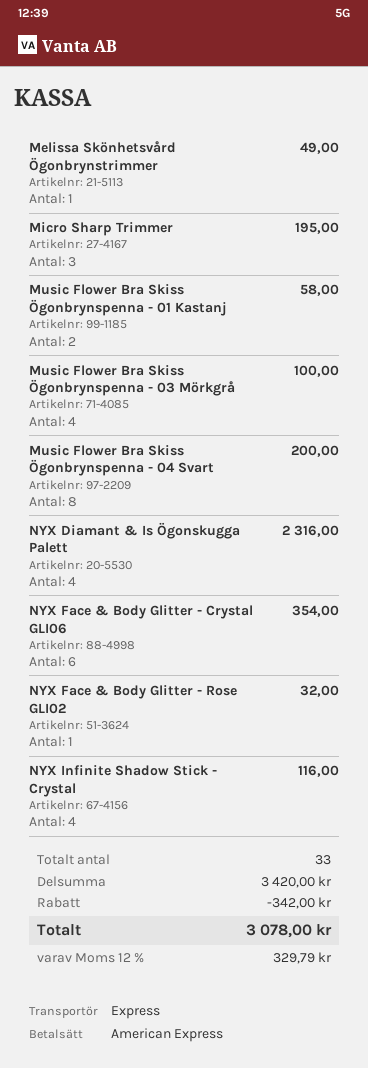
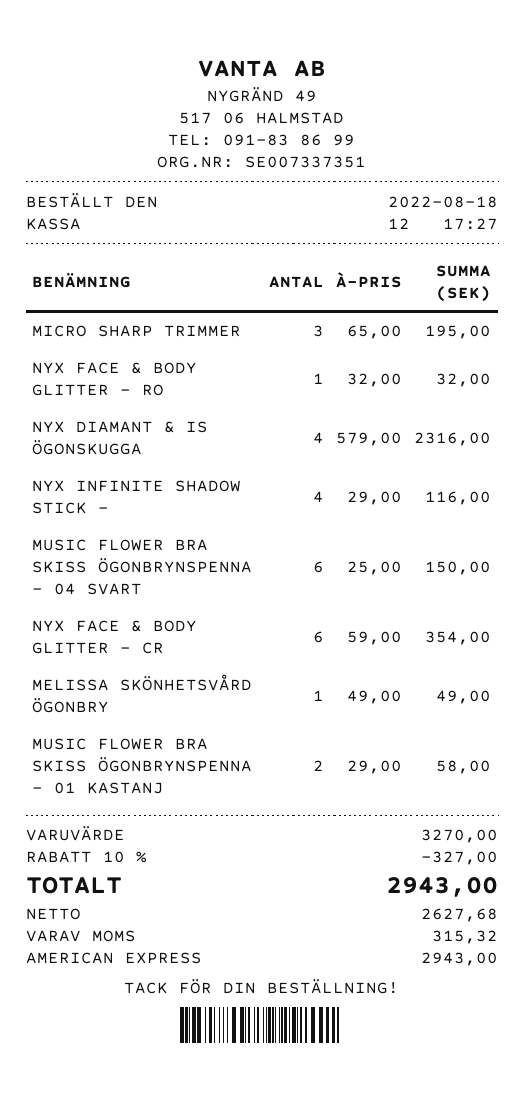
Music Flower Bra Skiss Ögonbrynspenna - 03 Mörkgrå: 4 for 100.00 -> none
Music Flower Bra Skiss Ögonbrynspenna - 04 Svart: 8 for 200.00 -> 6 for 150.00
subtotal: 3420.00 -> 3270.00
discount: 342.00 -> 327.00
tax: 329.79 -> 315.32
total: 3078.00 -> 2943.00

